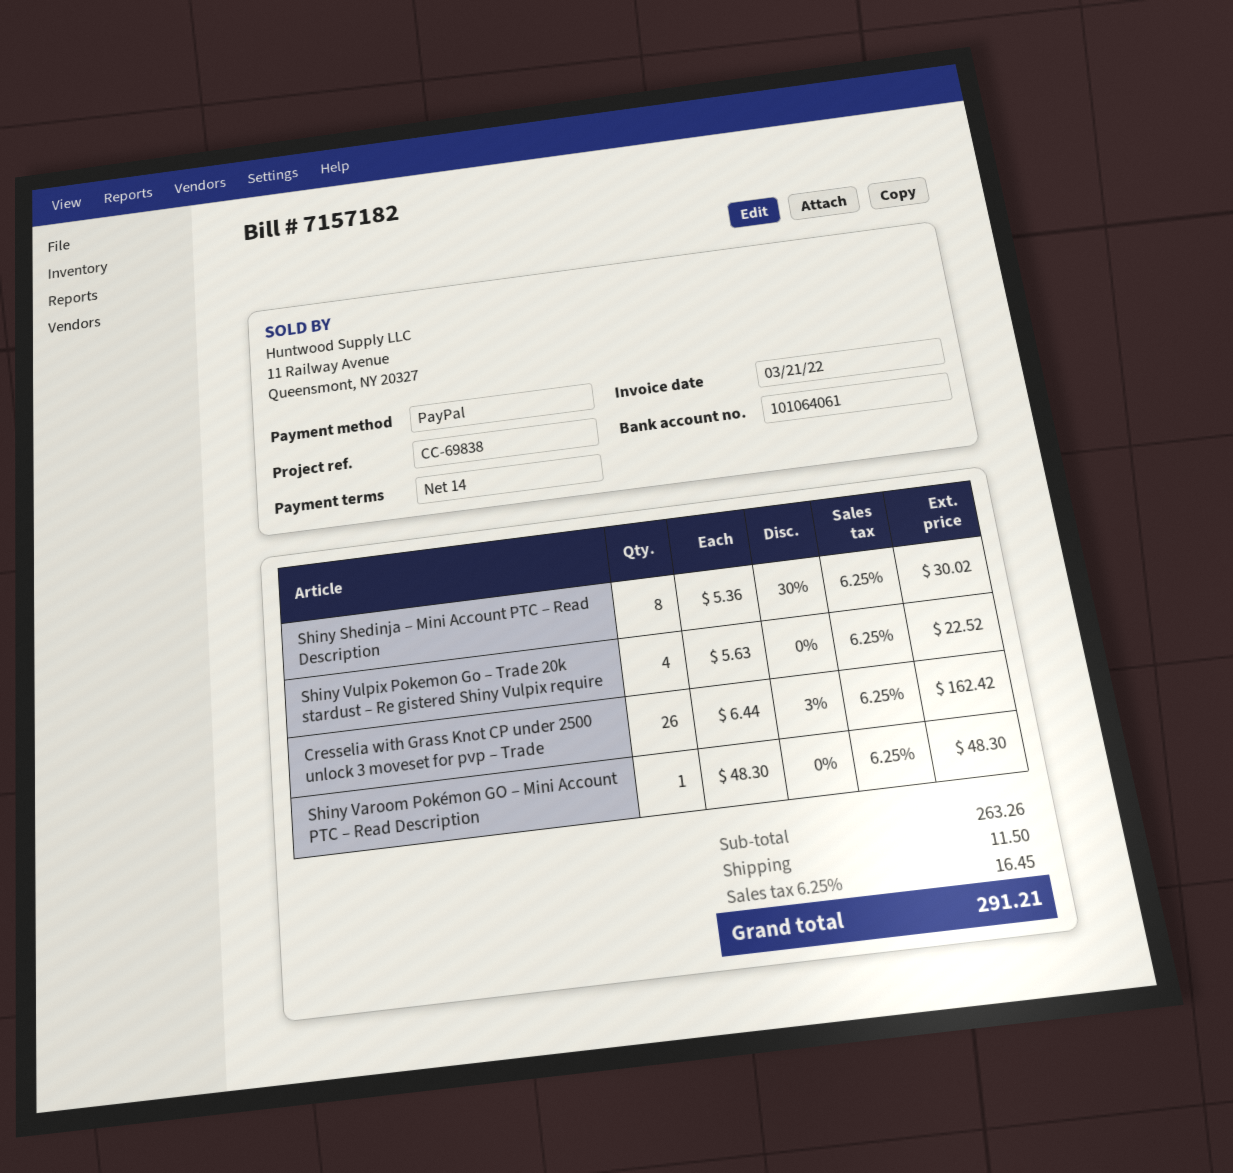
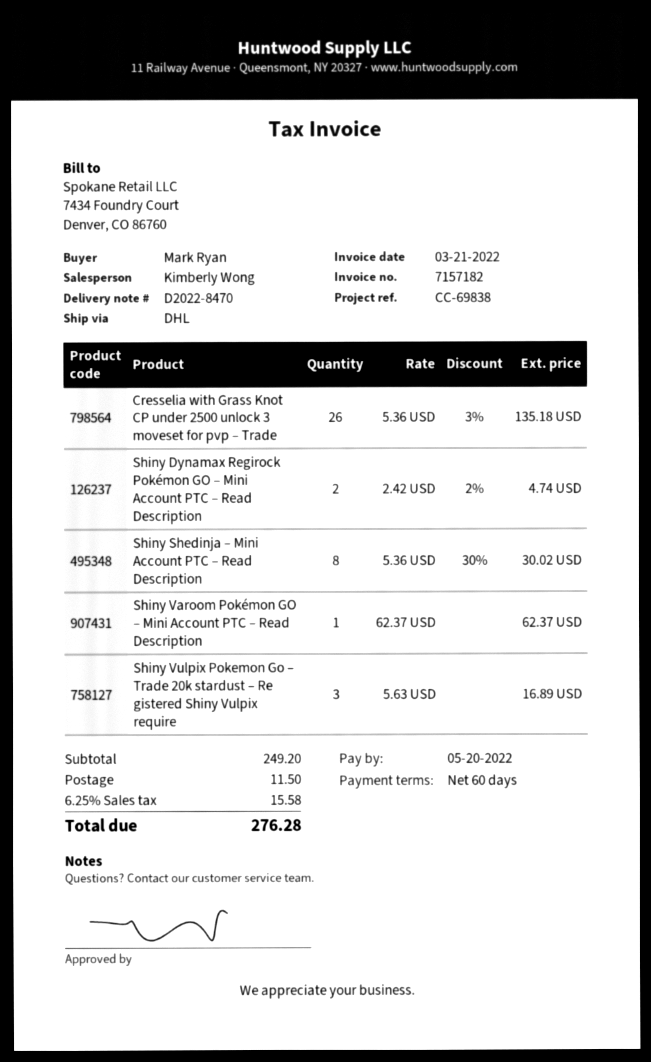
payment terms: 14 days -> 60 days
Shiny Vulpix Pokemon Go – Trade 20k stardust – Re gistered Shiny Vulpix require: 4 x 5.63 = 22.52 -> 3 x 5.63 = 16.89
Cresselia with Grass Knot CP under 2500 unlock 3 moveset for pvp – Trade: 26 x 6.44 - 3% = 162.42 -> 26 x 5.36 - 3% = 135.18
Shiny Varoom Pokémon GO – Mini Account PTC – Read Description: 1 x 48.30 = 48.30 -> 1 x 62.37 = 62.37
Shiny Dynamax Regirock Pokémon GO – Mini Account PTC – Read Description: none -> 2 x 2.42 - 2% = 4.74
subtotal: 263.26 -> 249.20
tax: 6.25% = 16.45 -> 6.25% = 15.58
total: 291.21 -> 276.28

